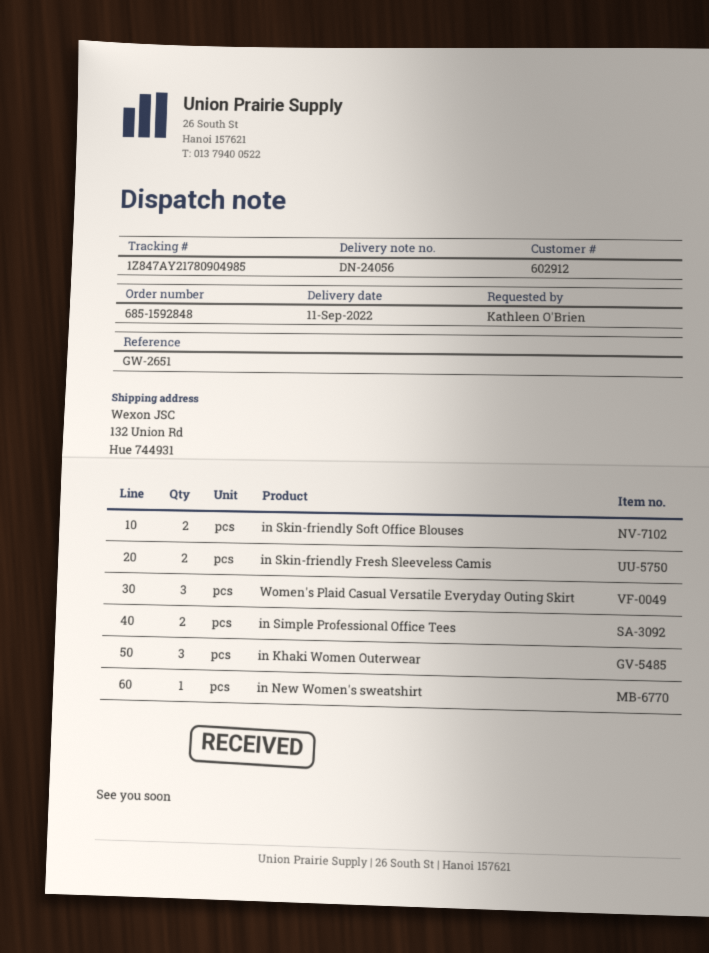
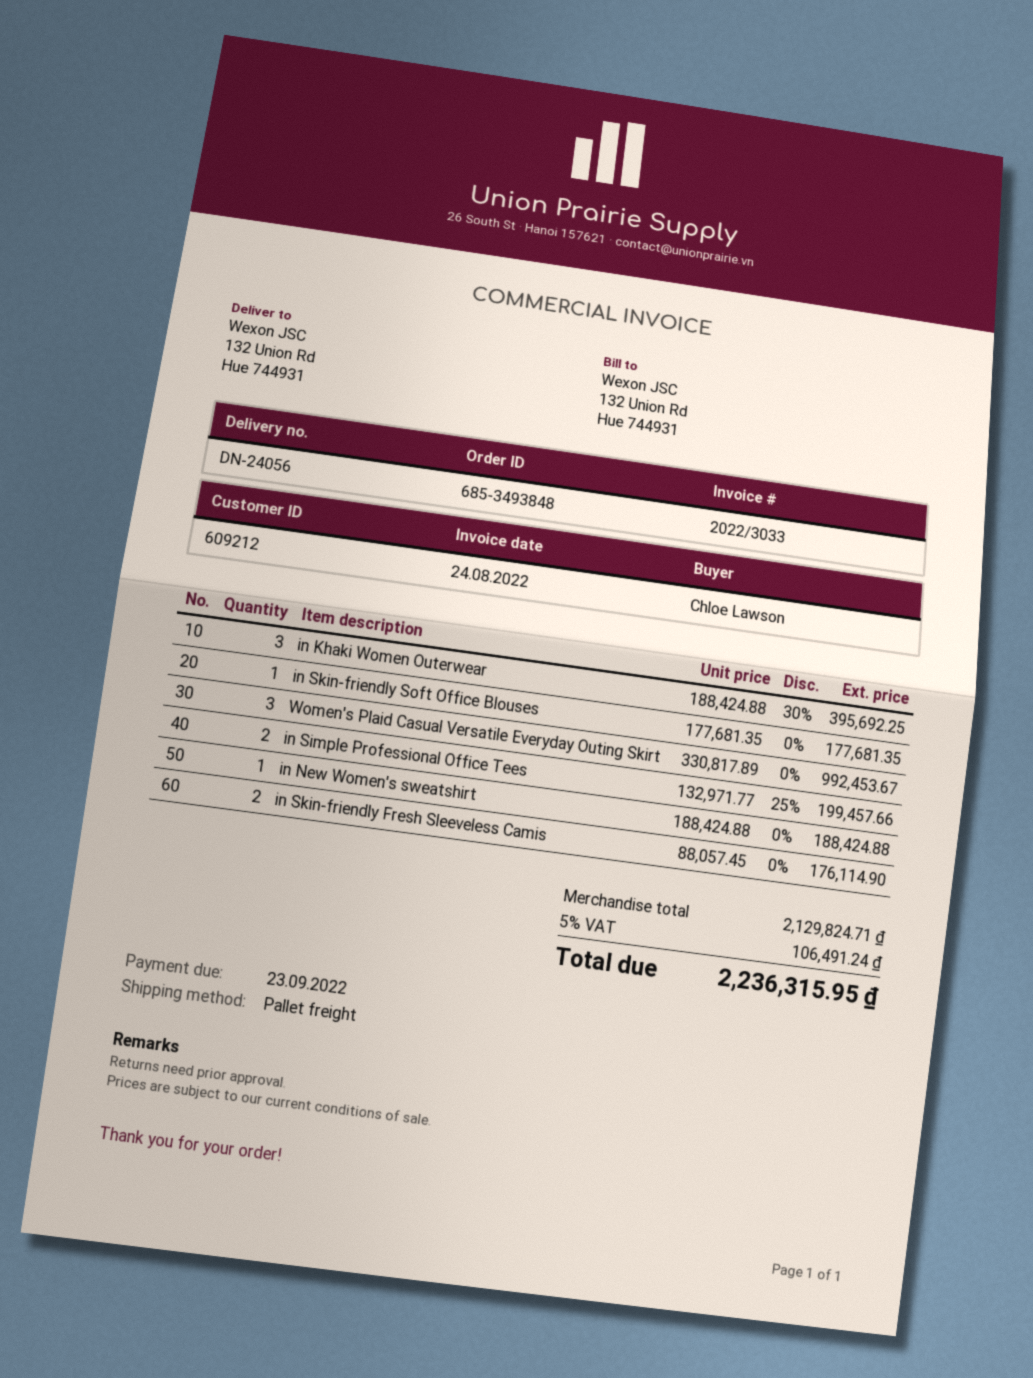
order number: 685-1592848 -> 685-3493848
customer number: 602912 -> 609212
ordered by: Kathleen O'Brien -> Chloe Lawson
in Skin-friendly Soft Office Blouses: 2 -> 1

